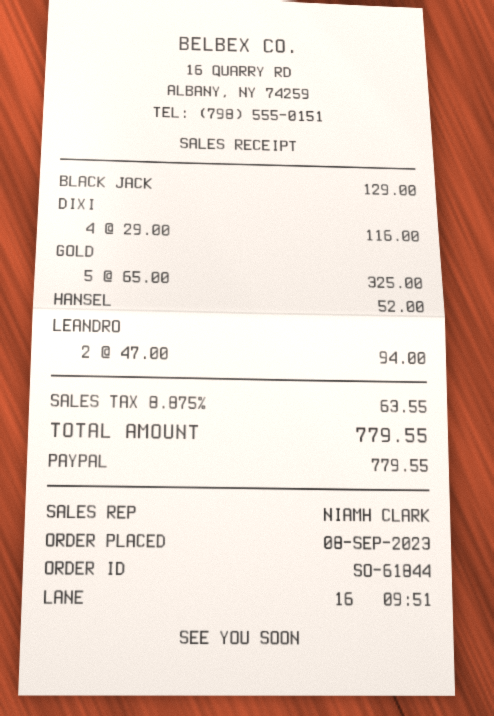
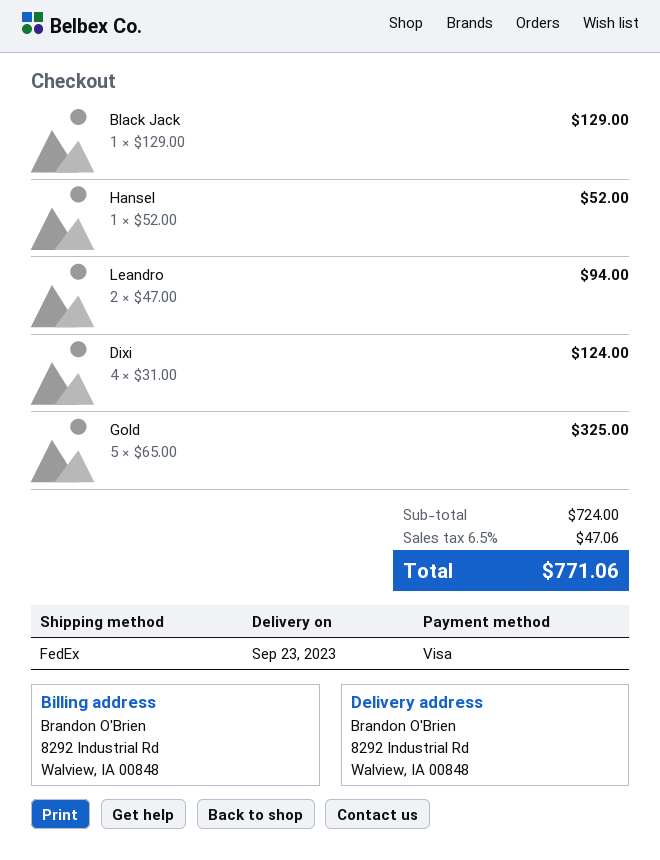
payment method: PayPal -> Visa
DIXI: 4 x 29.00 = 116.00 -> 4 x 31.00 = 124.00
tax: 8.875% = 63.55 -> 6.5% = 47.06
total: 779.55 -> 771.06

